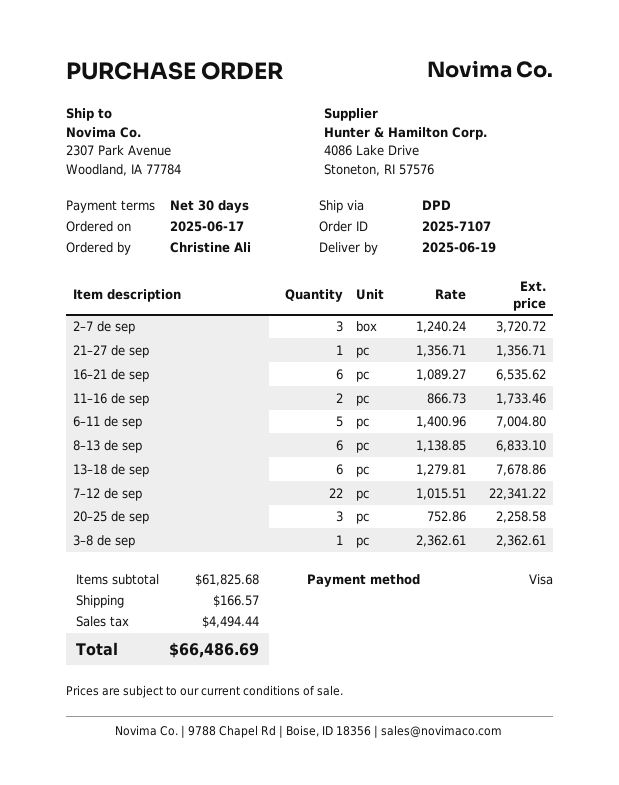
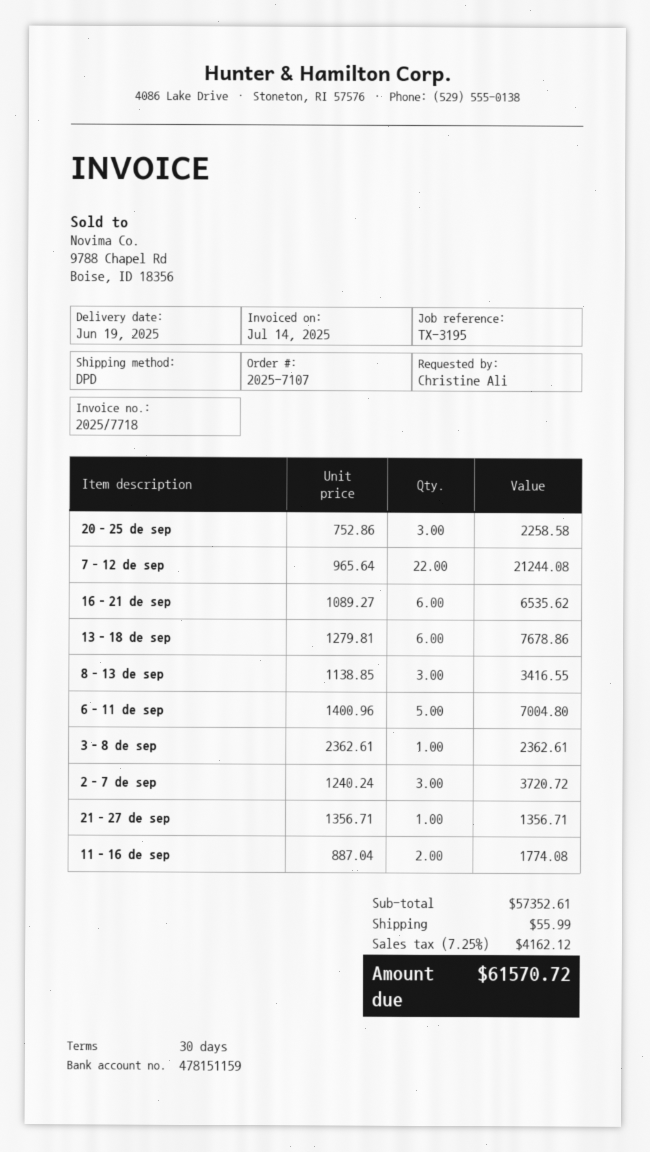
11–16 de sep: 2 x 866.73 = 1733.46 -> 2 x 887.04 = 1774.08
8–13 de sep: 6 x 1138.85 = 6833.10 -> 3 x 1138.85 = 3416.55
7–12 de sep: 22 x 1015.51 = 22341.22 -> 22 x 965.64 = 21244.08
subtotal: 61825.68 -> 57352.61
shipping: 166.57 -> 55.99
tax: 4494.44 -> 4162.12
total: 66486.69 -> 61570.72

